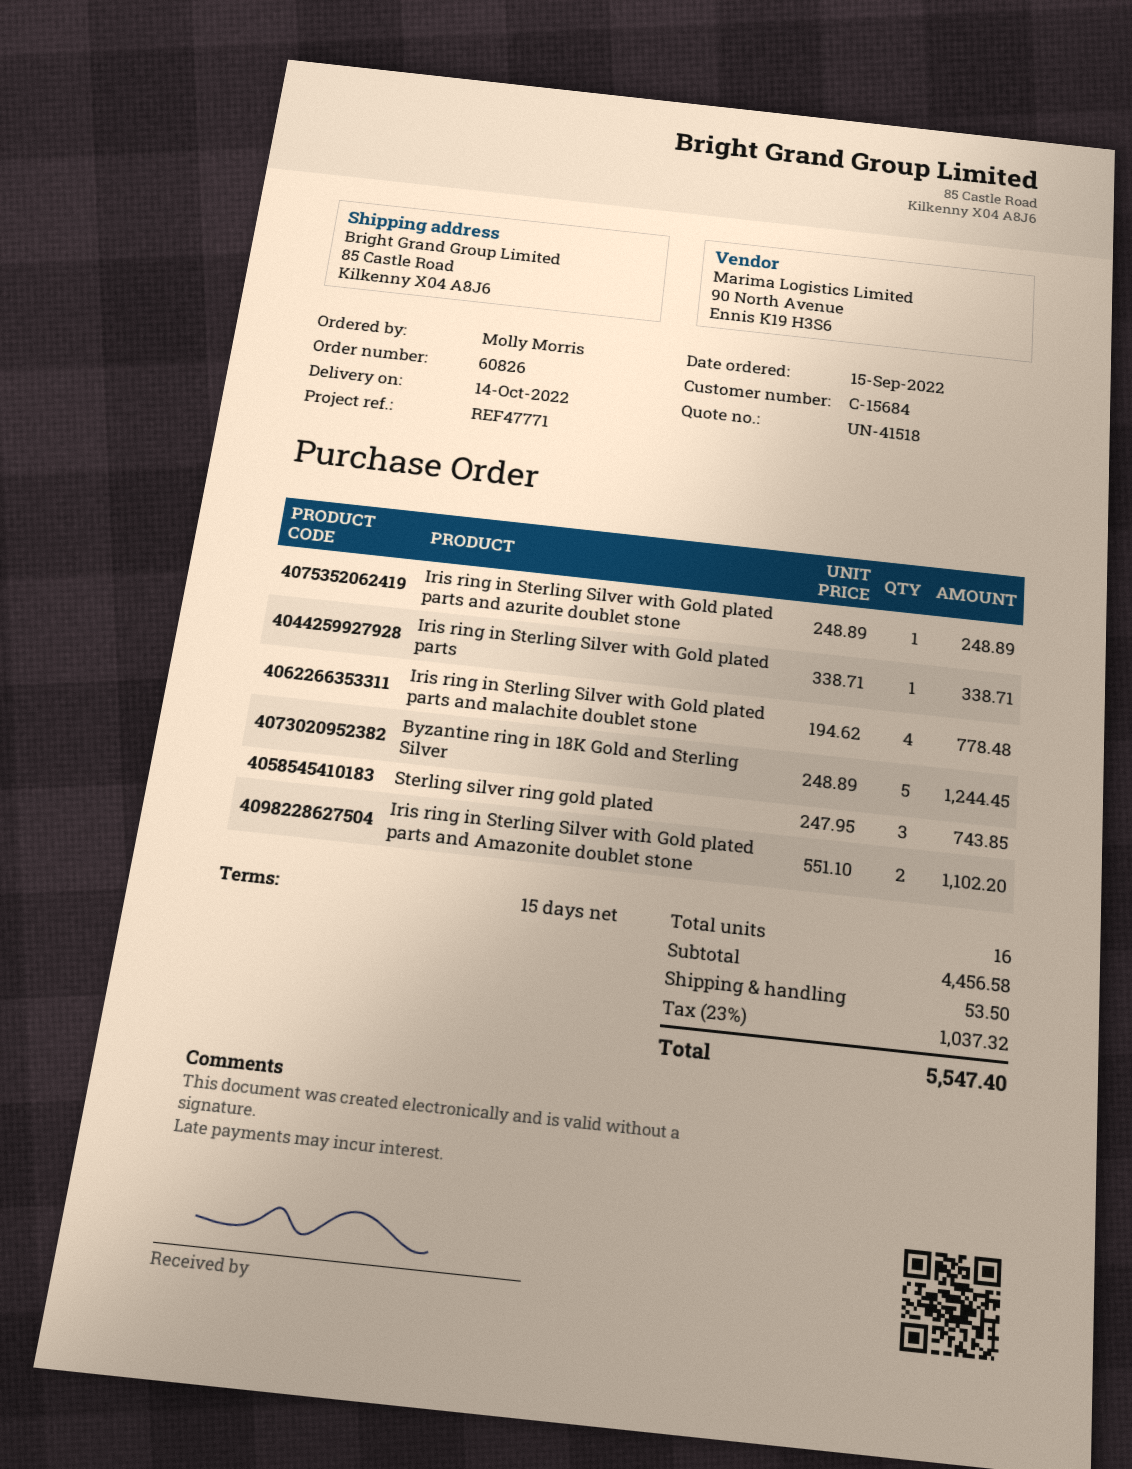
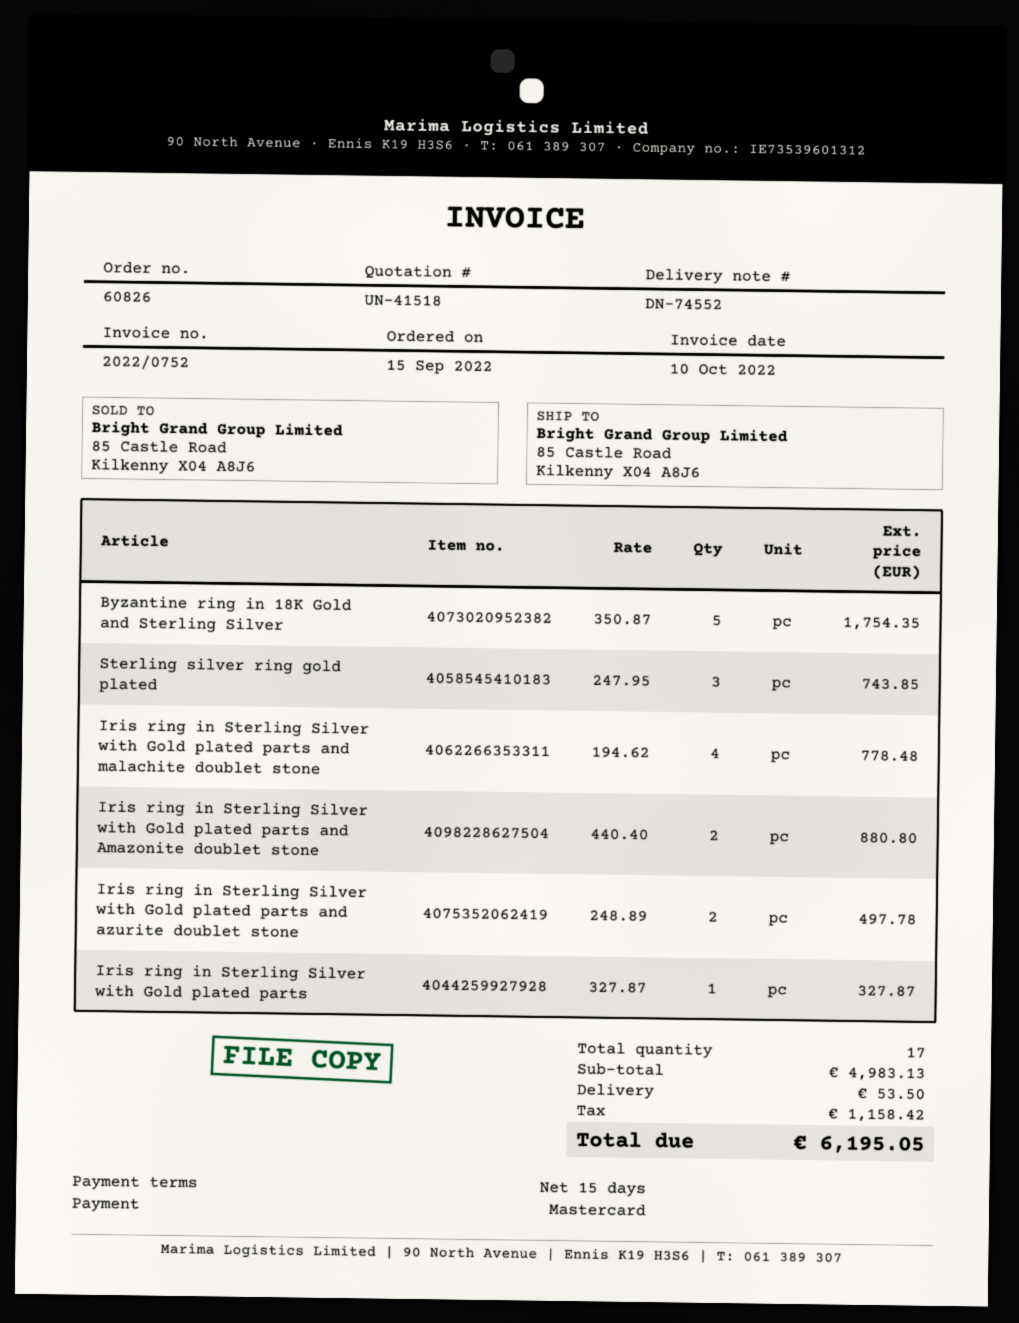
Iris ring in Sterling Silver with Gold plated parts and azurite doublet stone: 1 x 248.89 = 248.89 -> 2 x 248.89 = 497.78
Iris ring in Sterling Silver with Gold plated parts: 1 x 338.71 = 338.71 -> 1 x 327.87 = 327.87
Byzantine ring in 18K Gold and Sterling Silver: 5 x 248.89 = 1244.45 -> 5 x 350.87 = 1754.35
Iris ring in Sterling Silver with Gold plated parts and Amazonite doublet stone: 2 x 551.10 = 1102.20 -> 2 x 440.40 = 880.80
total quantity: 16 -> 17
subtotal: 4456.58 -> 4983.13
tax: 1037.32 -> 1158.42
total: 5547.40 -> 6195.05

